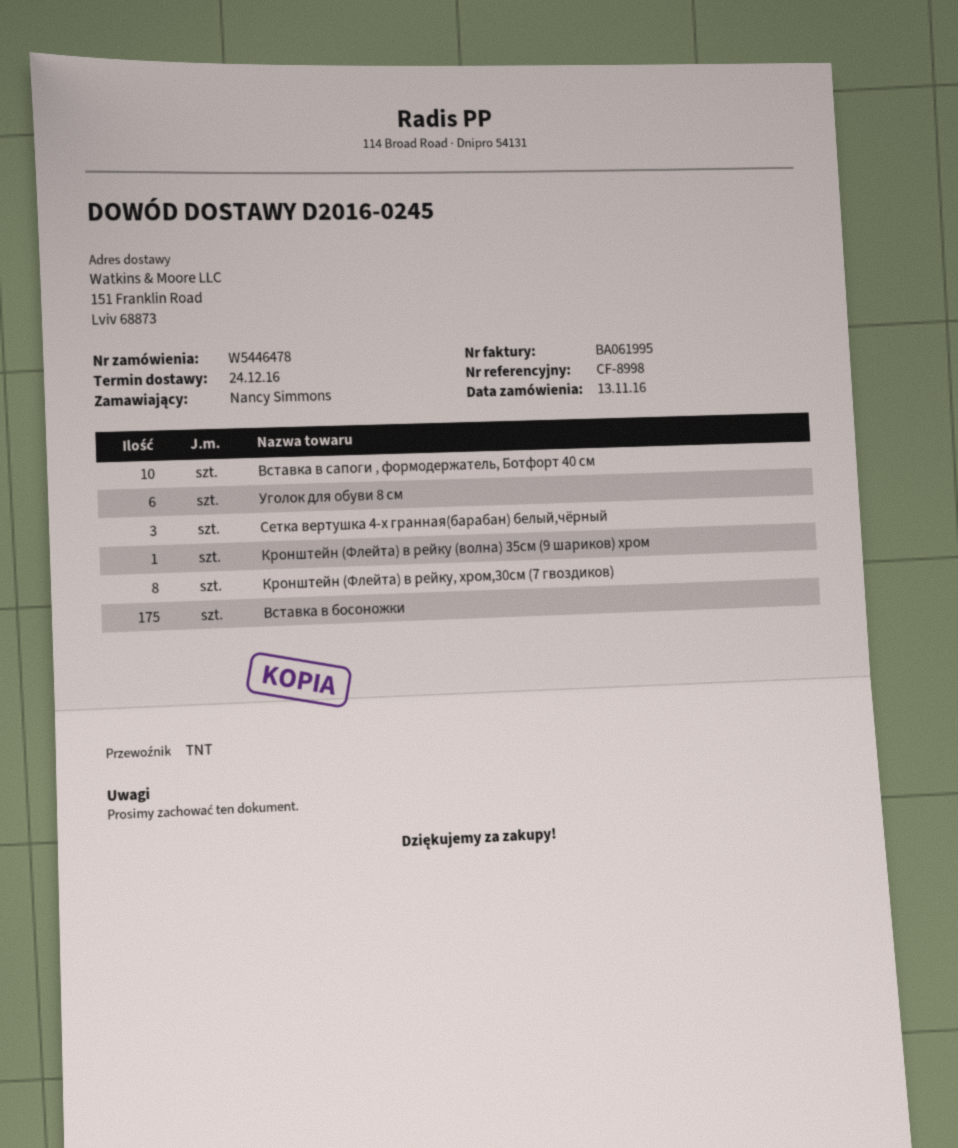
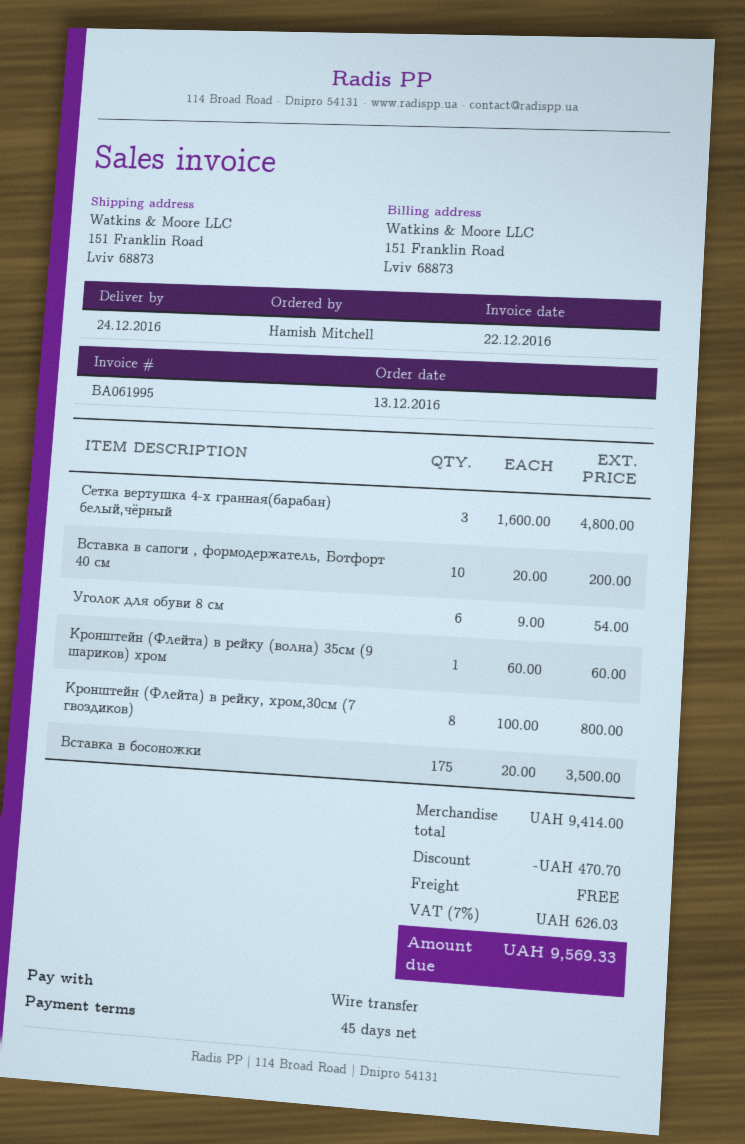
order date: 2016-11-13 -> 2016-12-13
ordered by: Nancy Simmons -> Hamish Mitchell

